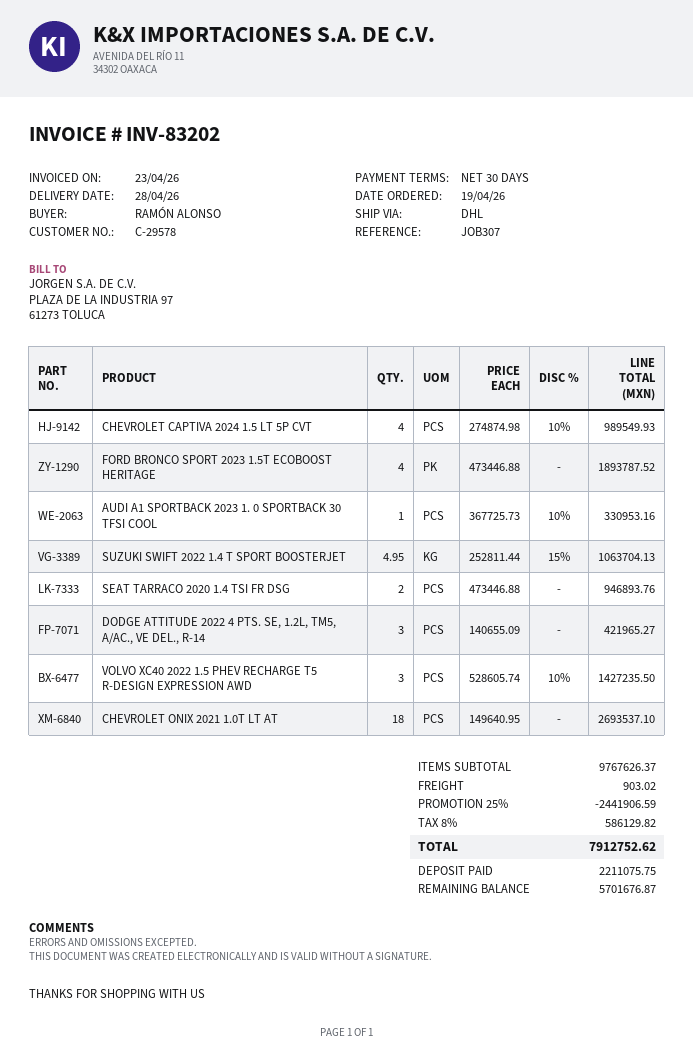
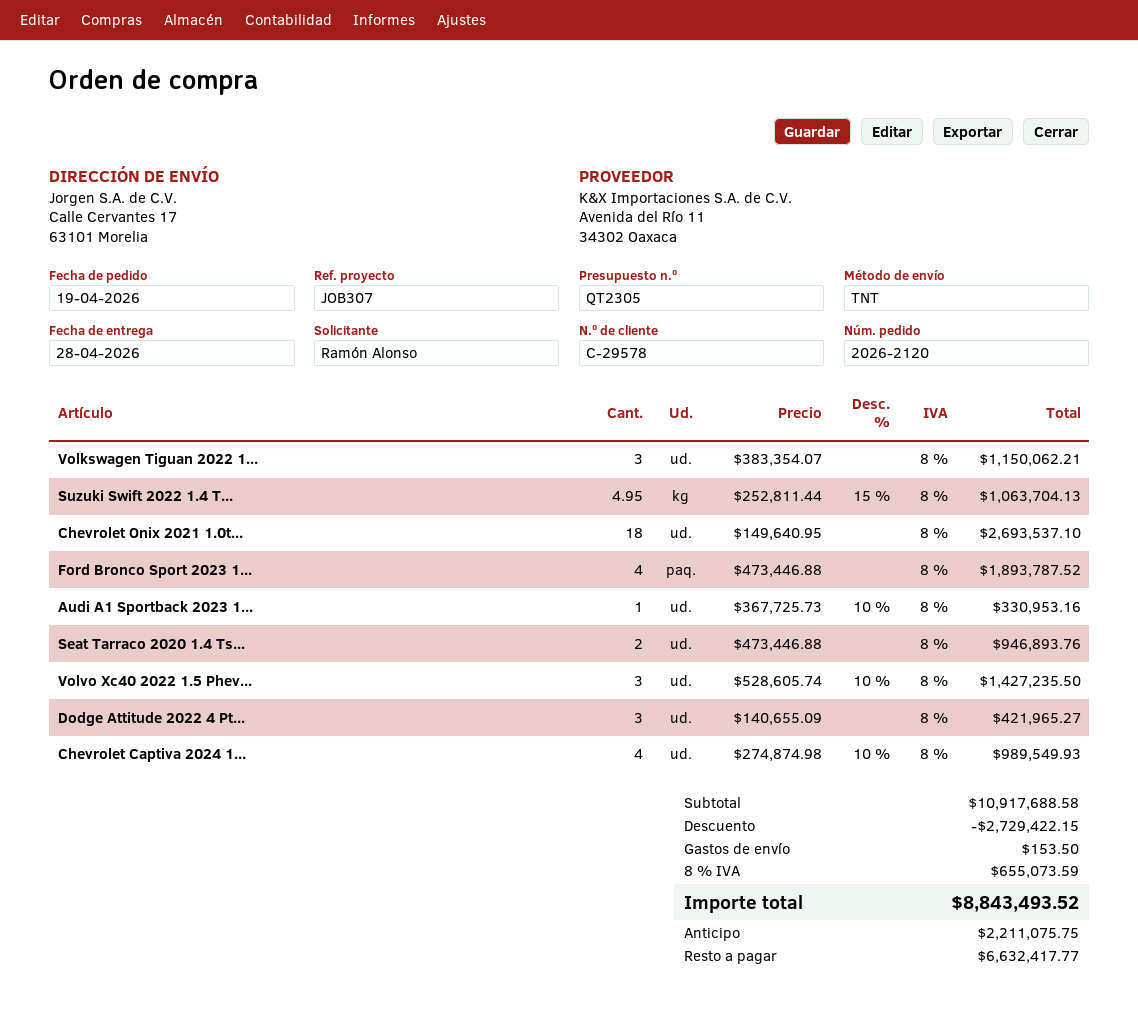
shipping method: DHL -> TNT
Volkswagen Tiguan 2022 1...: none -> 3 x 383354.07 = 1150062.21
subtotal: 9767626.37 -> 10917688.58
discount: 2441906.59 -> 2729422.15
shipping: 903.02 -> 153.50
tax: 8% = 586129.82 -> 8% = 655073.59
total: 7912752.62 -> 8843493.52
balance: 5701676.87 -> 6632417.77

